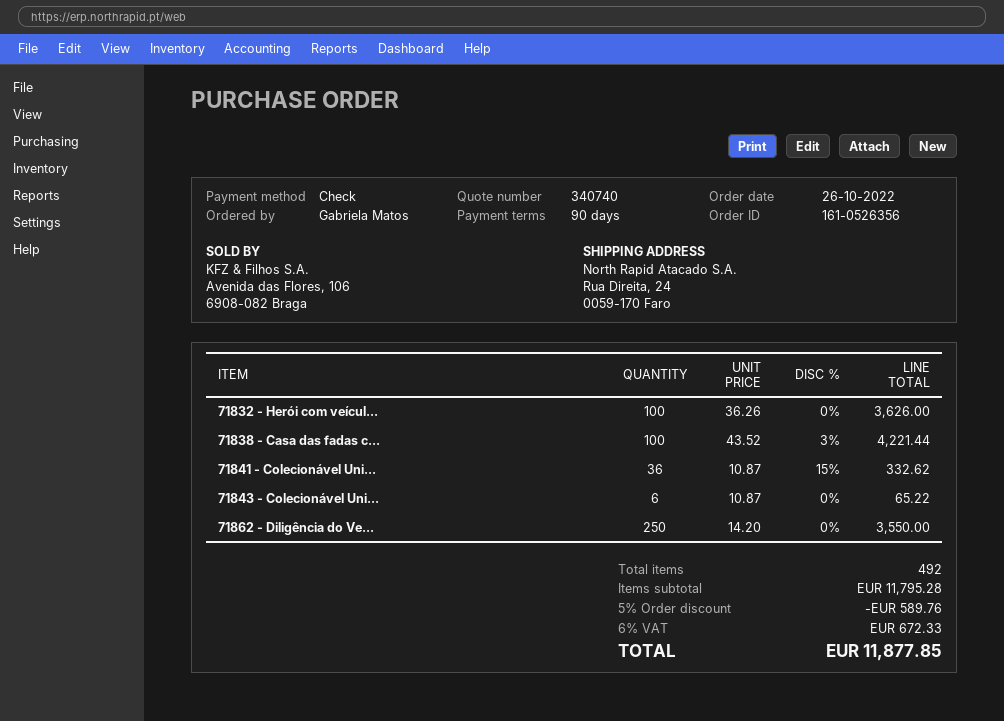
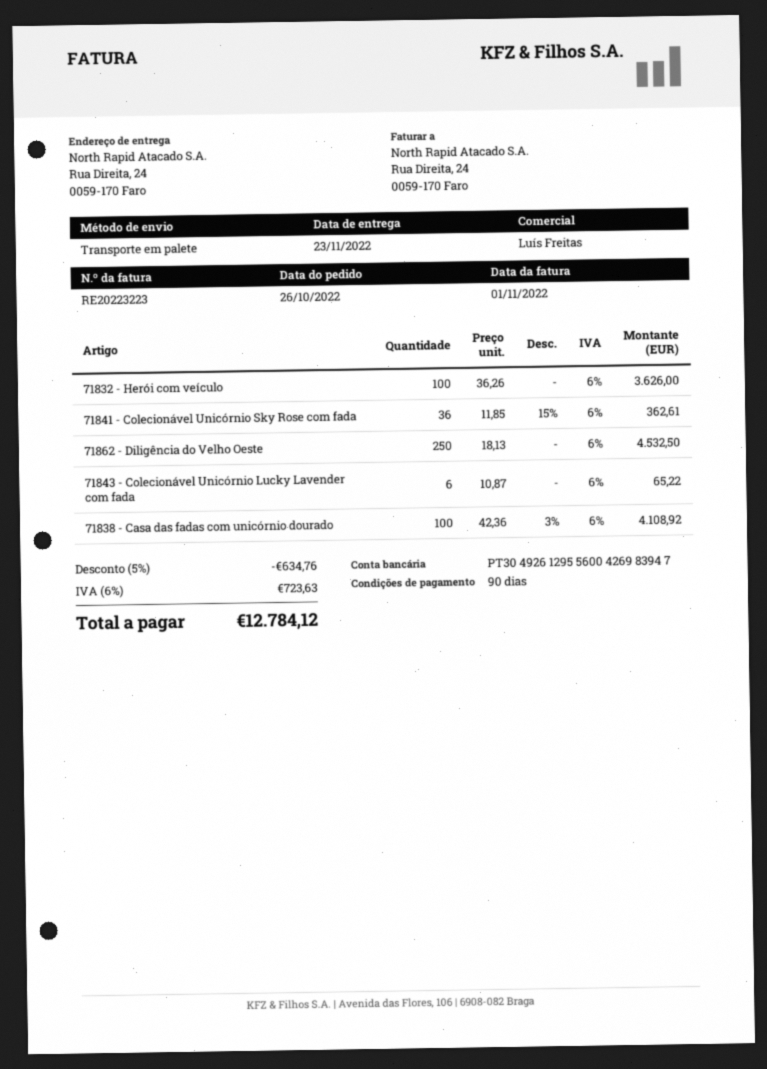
71838 - Casa das fadas c...: 100 x 43.52 - 3% = 4221.44 -> 100 x 42.36 - 3% = 4108.92
71841 - Colecionável Uni...: 36 x 10.87 - 15% = 332.62 -> 36 x 11.85 - 15% = 362.61
71862 - Diligência do Ve...: 250 x 14.20 = 3550.00 -> 250 x 18.13 = 4532.50
discount: 5% = 589.76 -> 5% = 634.76
tax: 6% = 672.33 -> 6% = 723.63
total: 11877.85 -> 12784.12

